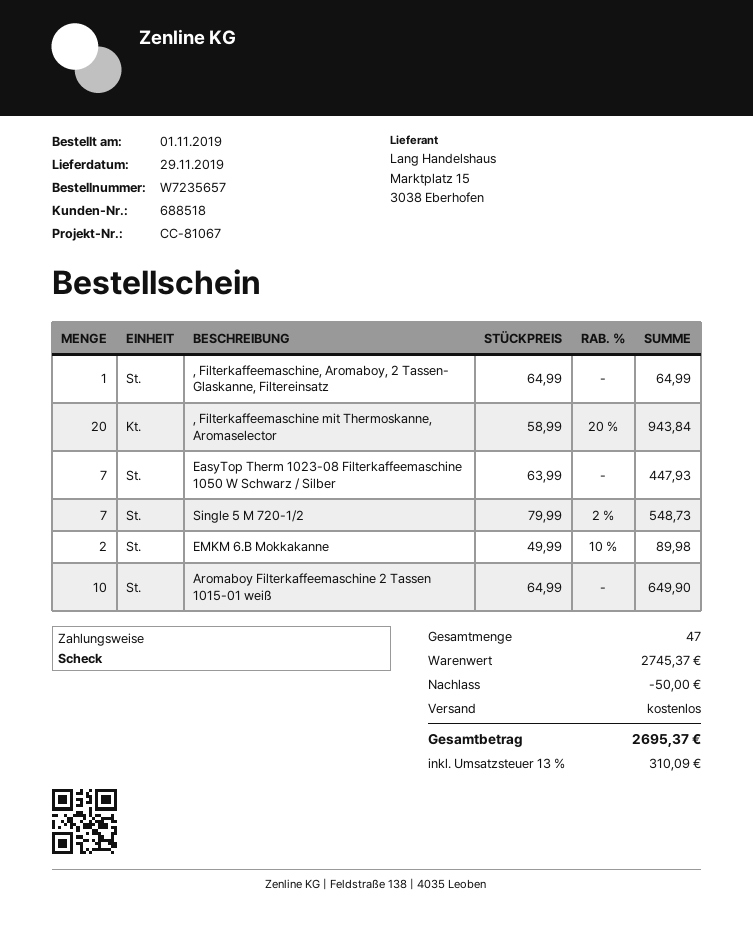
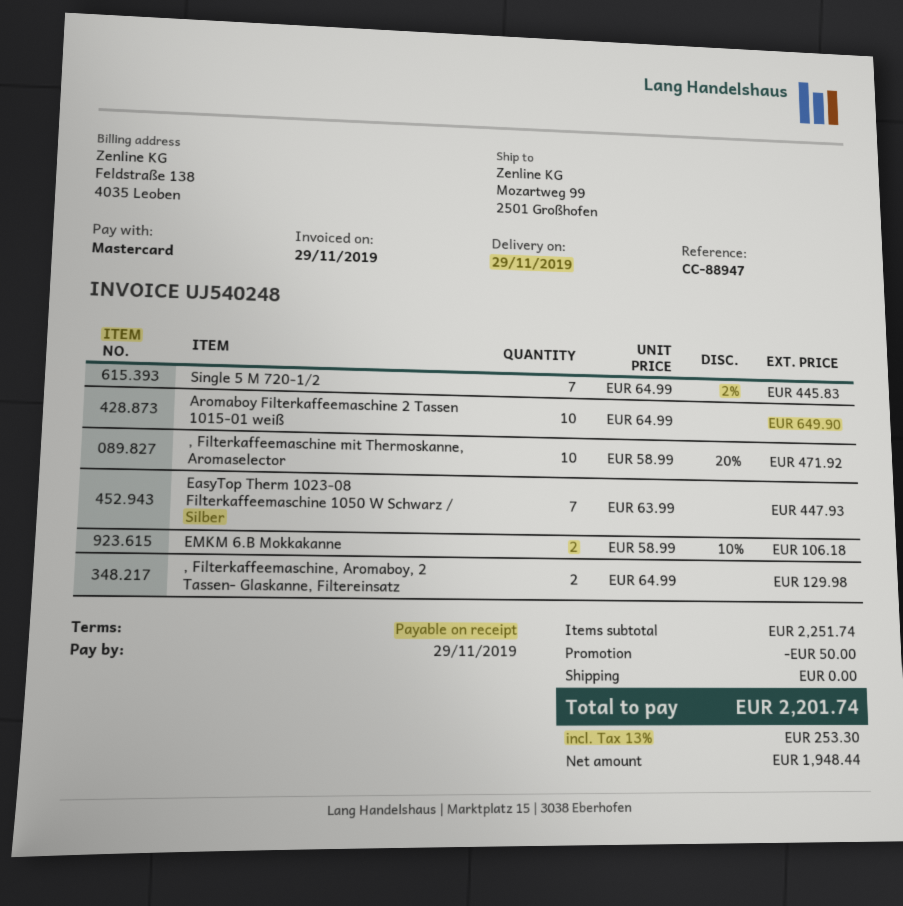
reference: CC-81067 -> CC-88947
payment method: cheque -> Mastercard
, Filterkaffeemaschine, Aromaboy, 2 Tassen- Glaskanne, Filtereinsatz: 1 x 64.99 = 64.99 -> 2 x 64.99 = 129.98
, Filterkaffeemaschine mit Thermoskanne, Aromaselector: 20 x 58.99 - 20% = 943.84 -> 10 x 58.99 - 20% = 471.92
Single 5 M 720-1/2: 7 x 79.99 - 2% = 548.73 -> 7 x 64.99 - 2% = 445.83
EMKM 6.B Mokkakanne: 2 x 49.99 - 10% = 89.98 -> 2 x 58.99 - 10% = 106.18
subtotal: 2745.37 -> 2251.74
tax: 13% = 310.09 -> 13% = 253.30
total: 2695.37 -> 2201.74

